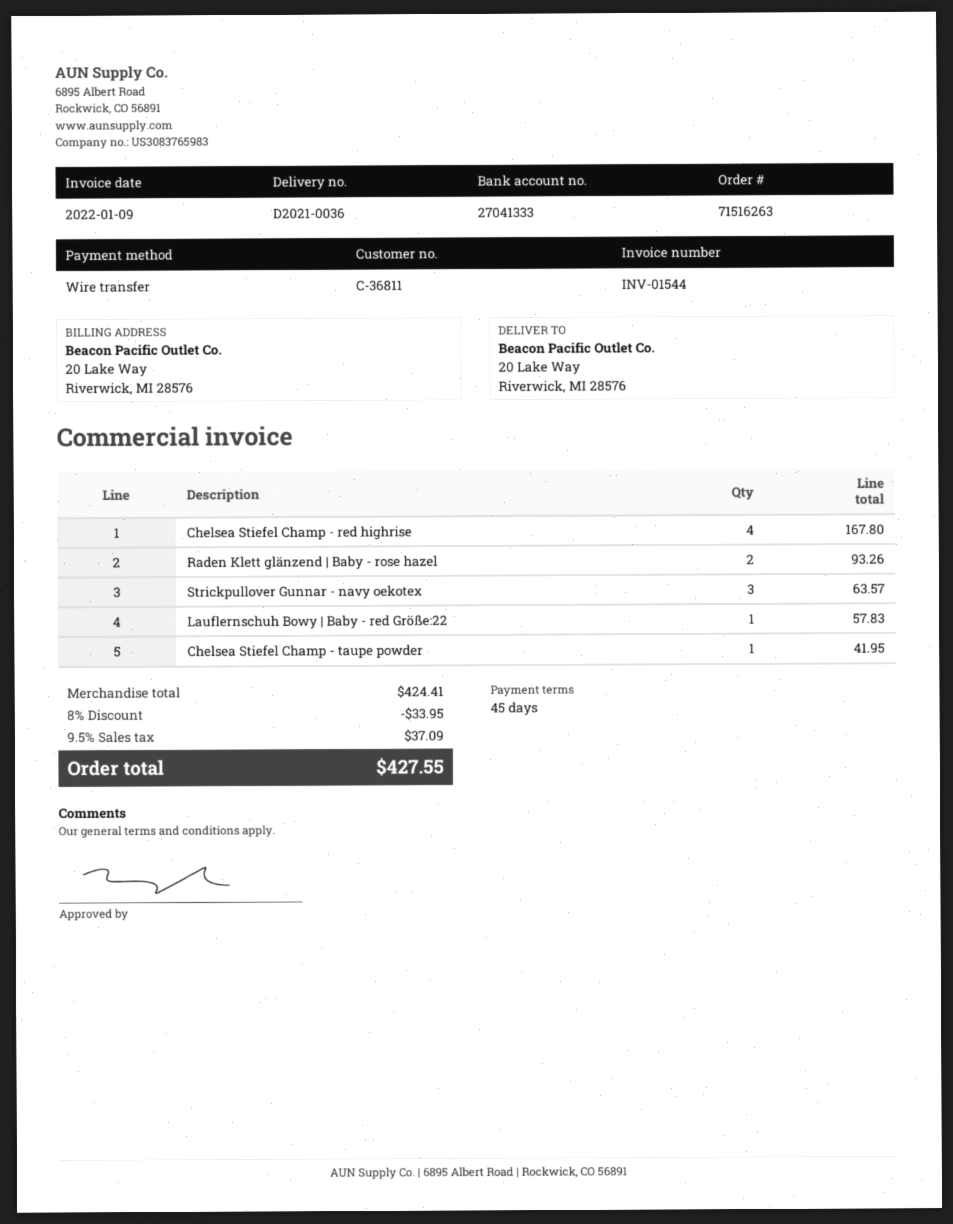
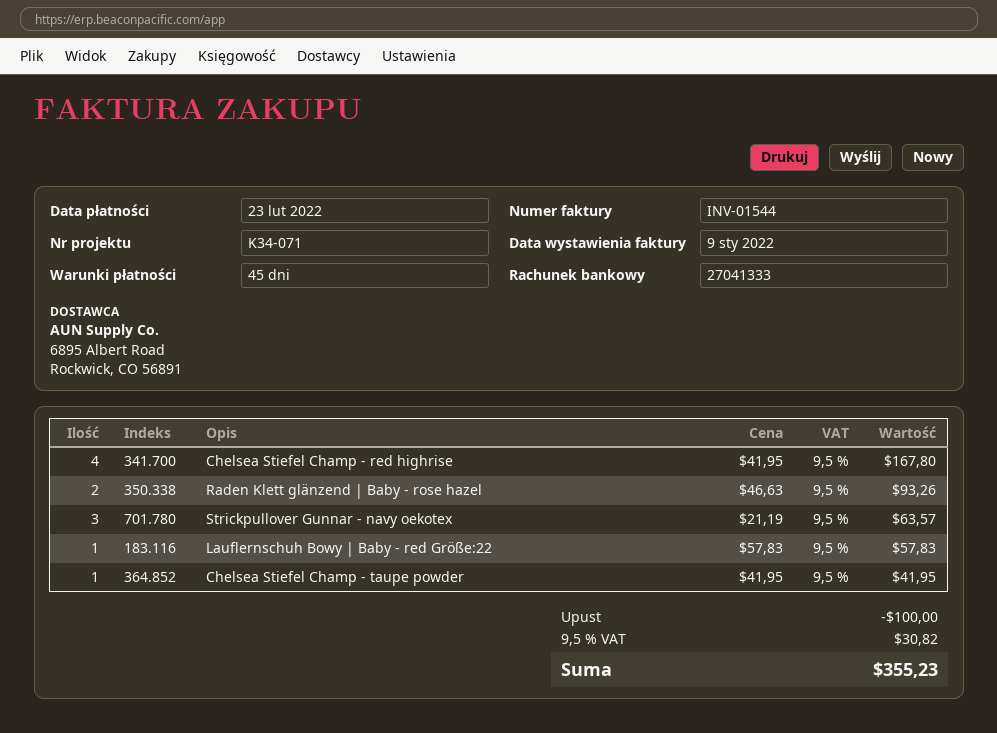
discount: 33.95 -> 100.00
tax: 9.5% = 37.09 -> 9.5% = 30.82
total: 427.55 -> 355.23

